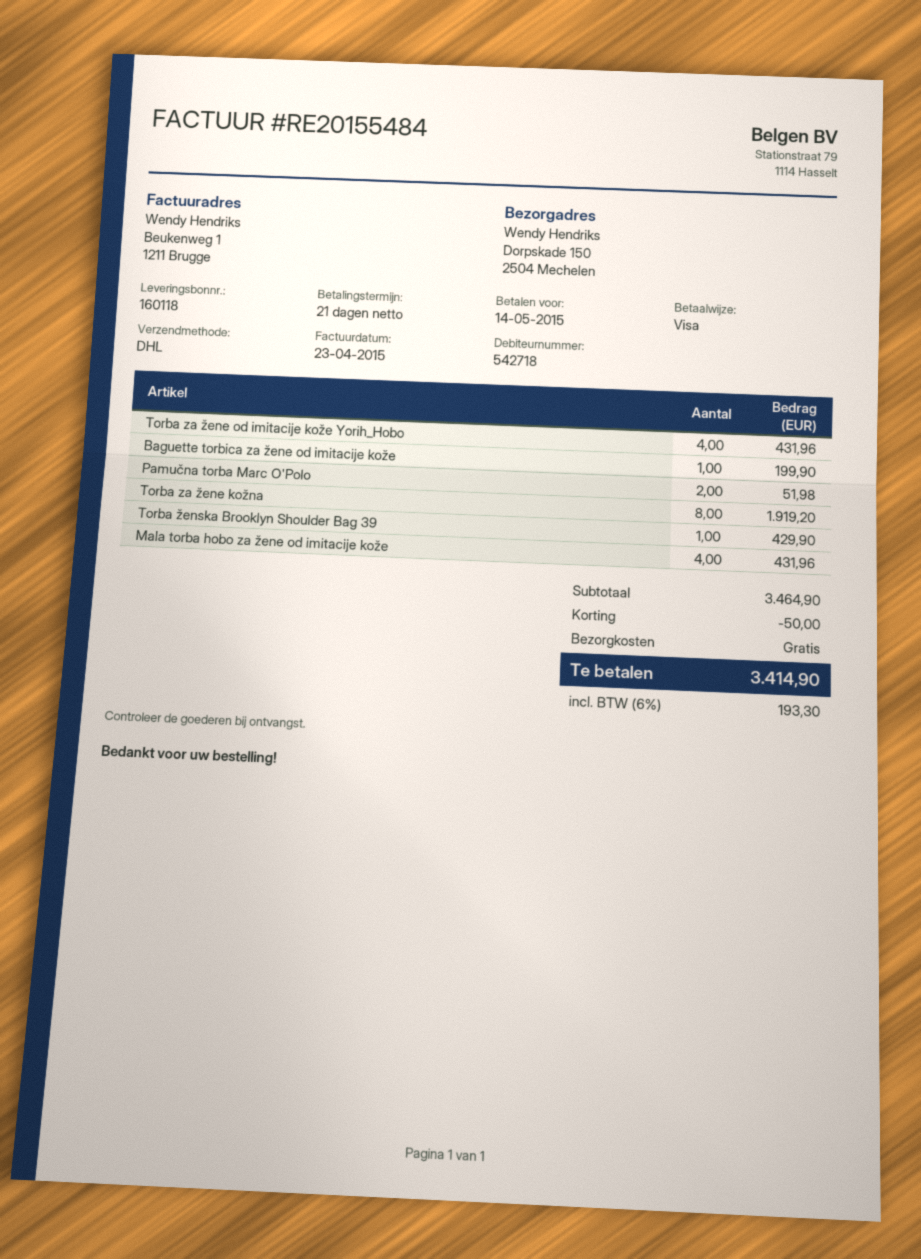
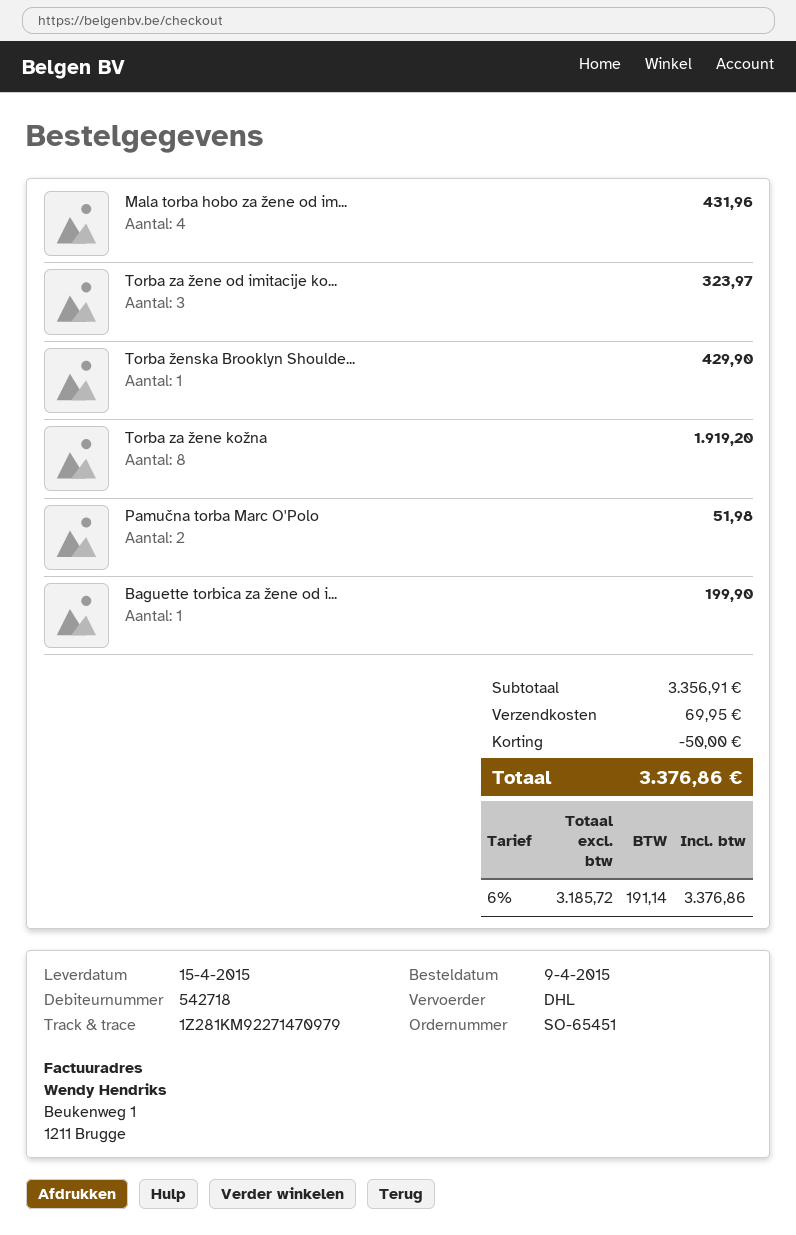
Torba za žene od imitacije kože Yorih_Hobo: 4 for 431.96 -> 3 for 323.97
subtotal: 3464.90 -> 3356.91
shipping: 0.00 -> 69.95
tax: 6% = 193.30 -> 6% = 191.14
total: 3414.90 -> 3376.86

